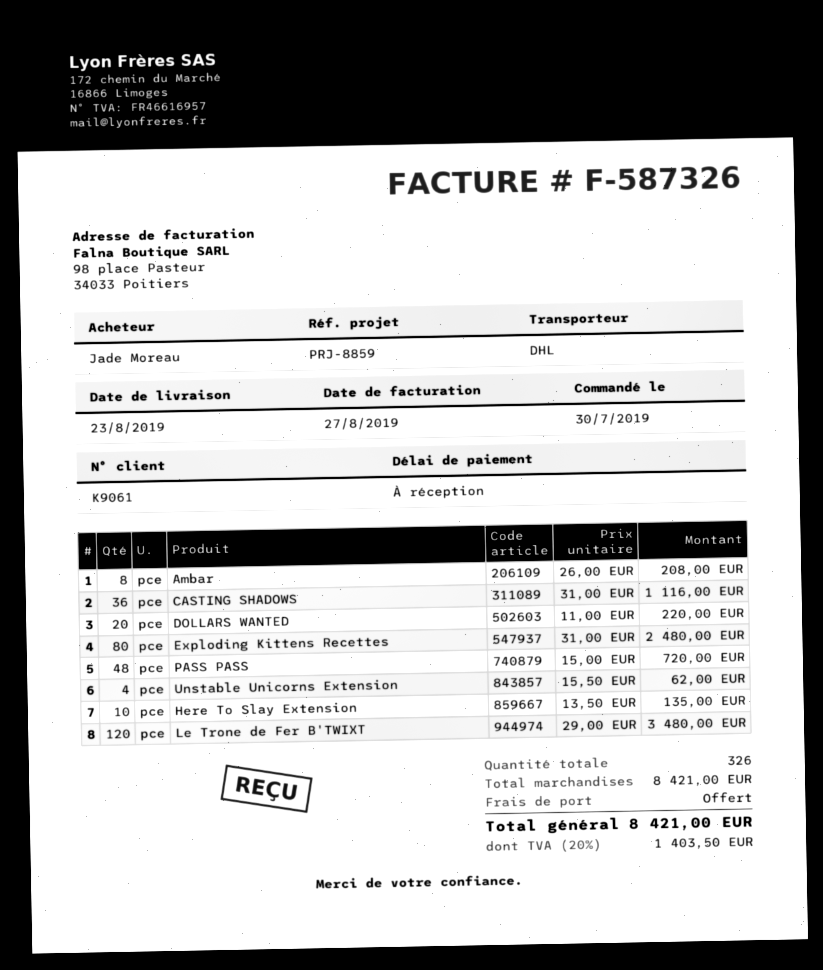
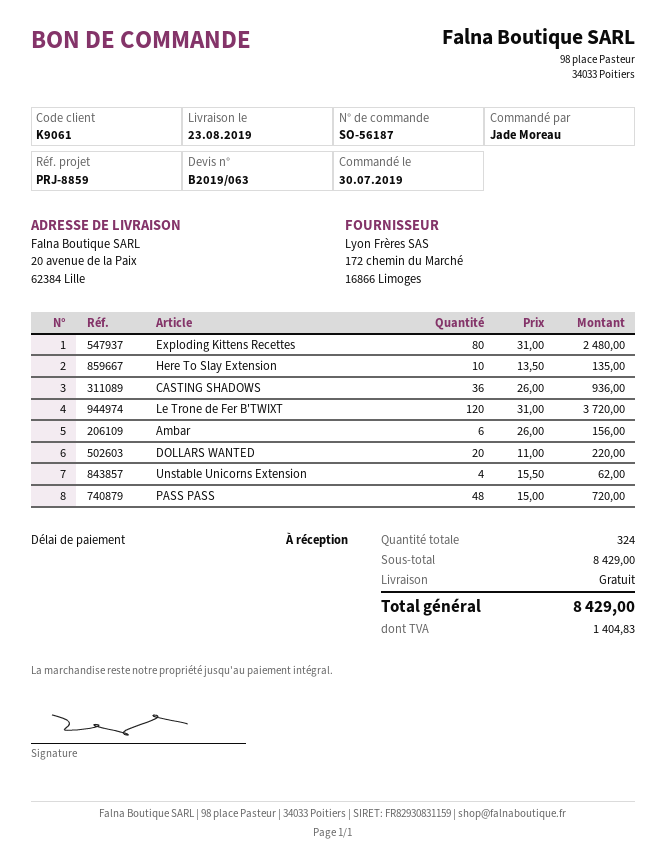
Ambar: 8 x 26.00 = 208.00 -> 6 x 26.00 = 156.00
CASTING SHADOWS: 36 x 31.00 = 1116.00 -> 36 x 26.00 = 936.00
Le Trone de Fer B'TWIXT: 120 x 29.00 = 3480.00 -> 120 x 31.00 = 3720.00
total quantity: 326 -> 324
subtotal: 8421.00 -> 8429.00
tax: 1403.50 -> 1404.83
total: 8421.00 -> 8429.00

